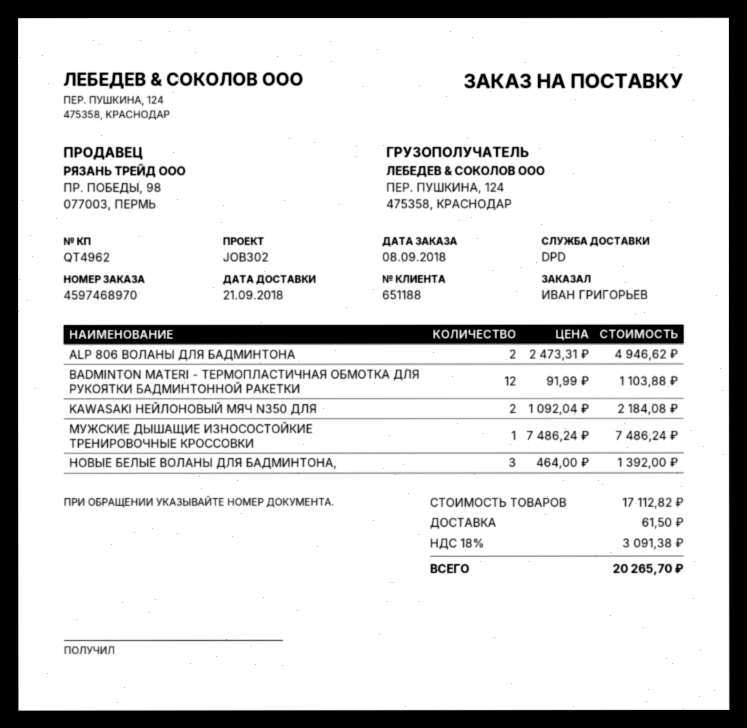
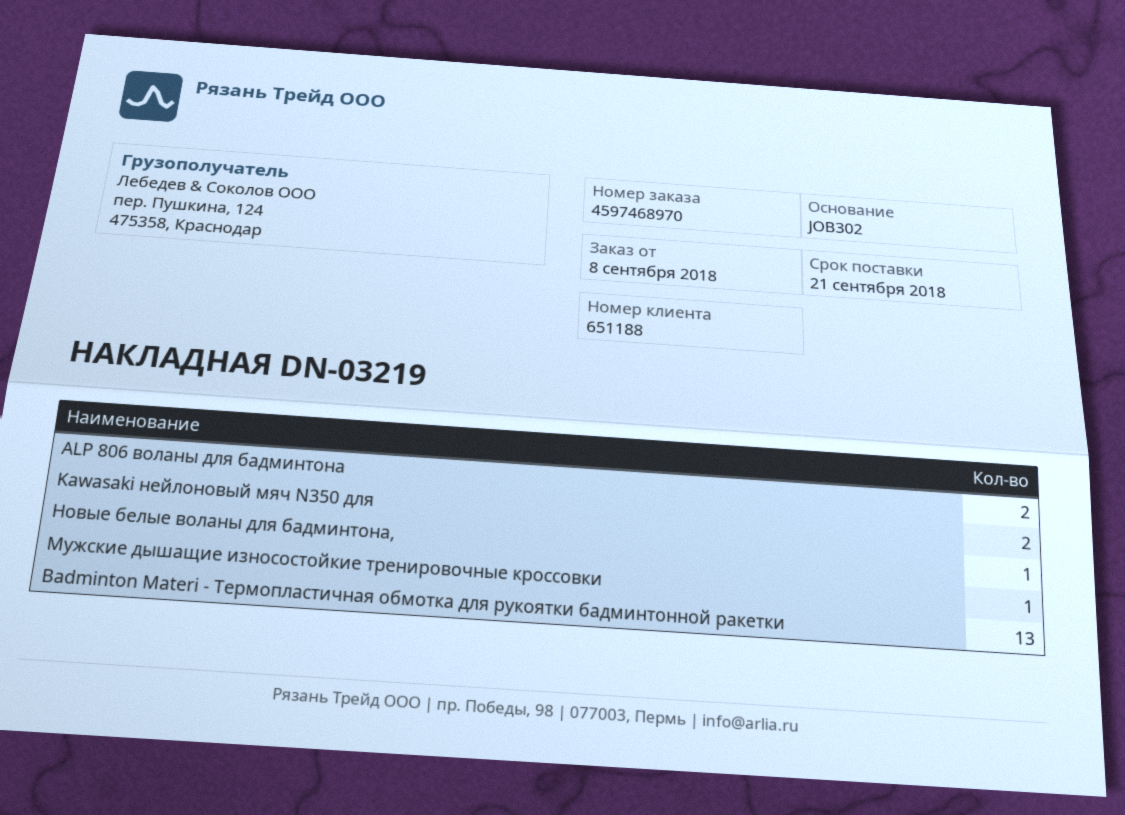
BADMINTON MATERI - ТЕРМОПЛАСТИЧНАЯ ОБМОТКА ДЛЯ РУКОЯТКИ БАДМИНТОННОЙ РАКЕТКИ: 12 -> 13
НОВЫЕ БЕЛЫЕ ВОЛАНЫ ДЛЯ БАДМИНТОНА,: 3 -> 1

